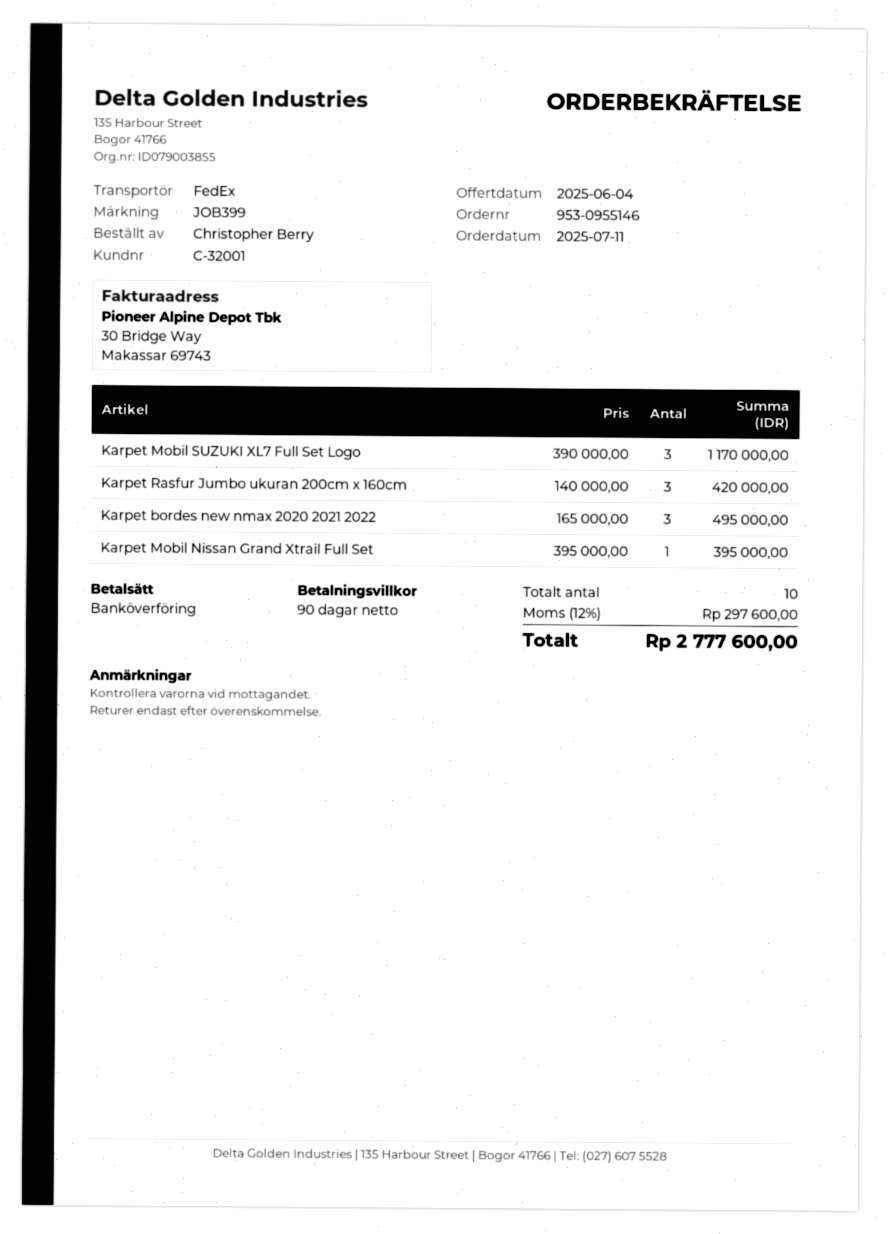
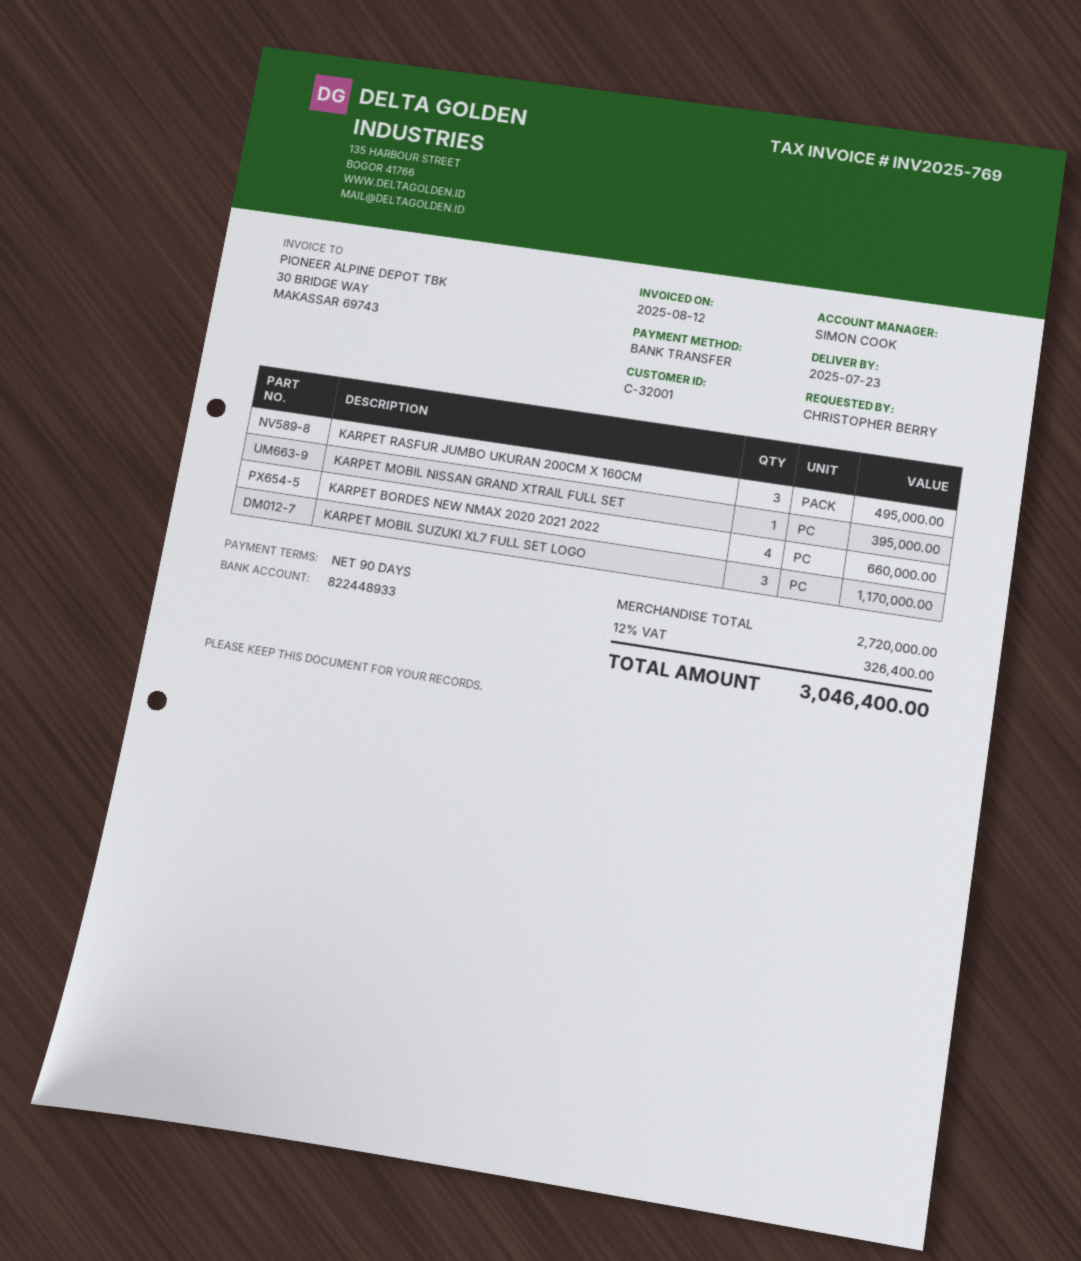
Karpet Rasfur Jumbo ukuran 200cm x 160cm: 3 for 420000.00 -> 3 for 495000.00
Karpet bordes new nmax 2020 2021 2022: 3 for 495000.00 -> 4 for 660000.00
tax: 12% = 297600.00 -> 12% = 326400.00
total: 2777600.00 -> 3046400.00

